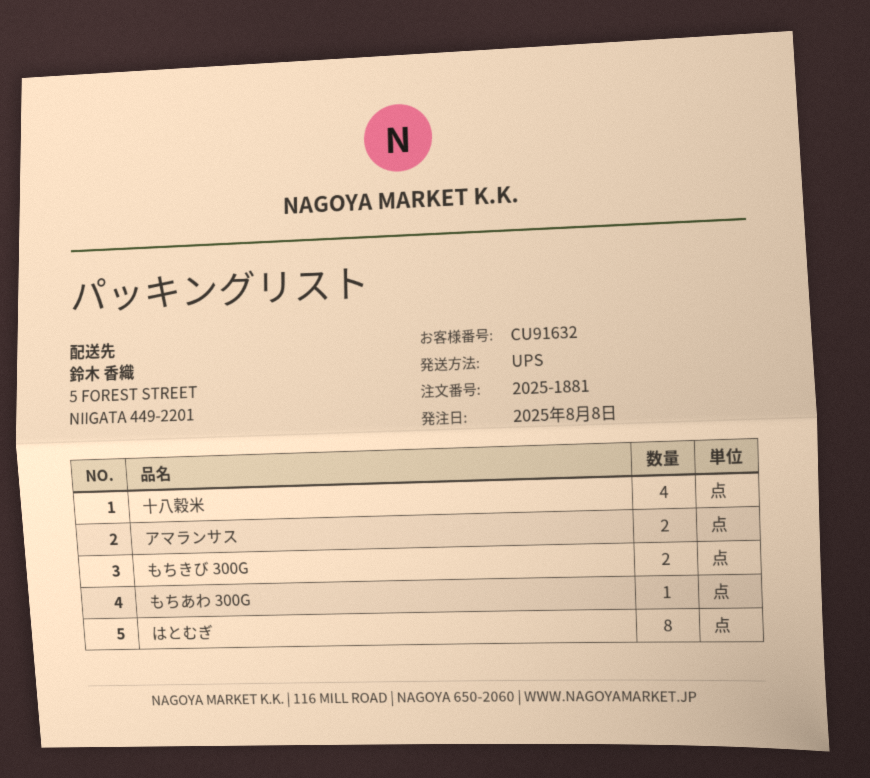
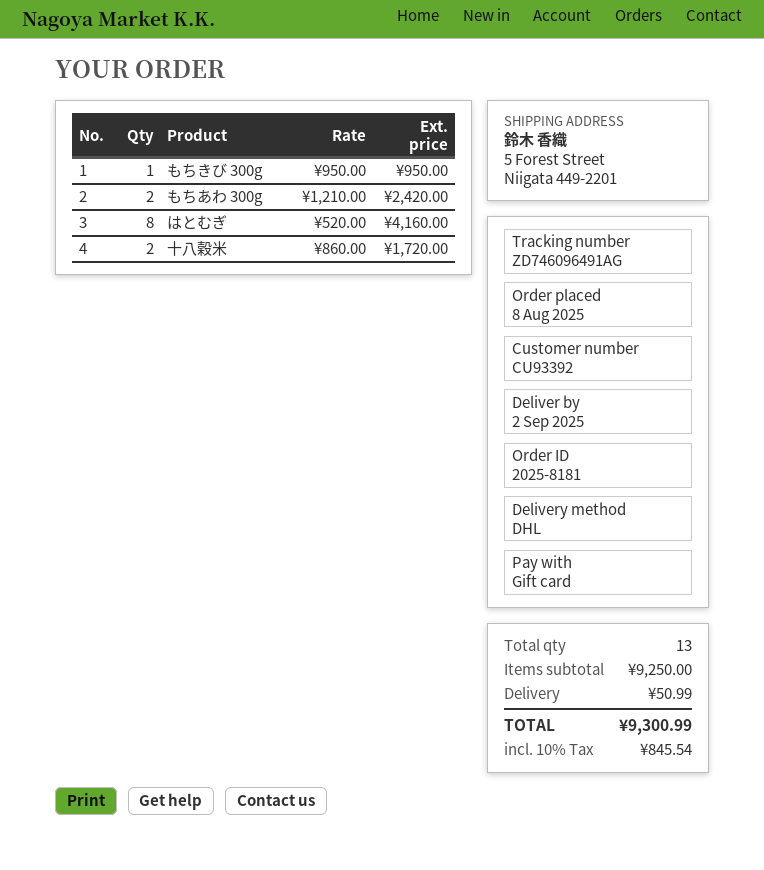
order number: 2025-1881 -> 2025-8181
customer number: CU91632 -> CU93392
shipping method: UPS -> DHL
十八穀米: 4 -> 2
アマランサス: 2 -> none
もちきび 300G: 2 -> 1
もちあわ 300G: 1 -> 2

